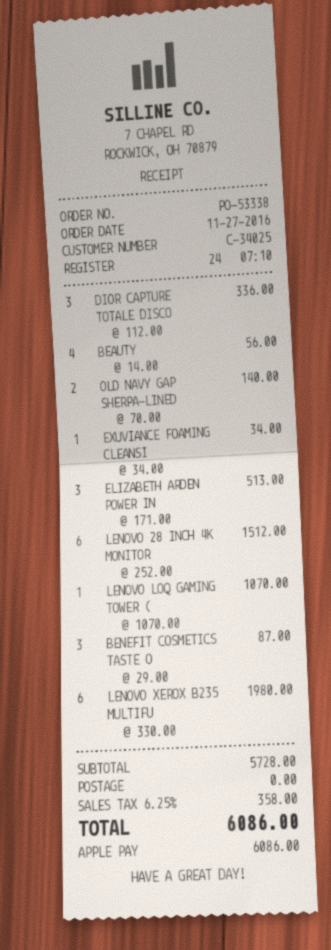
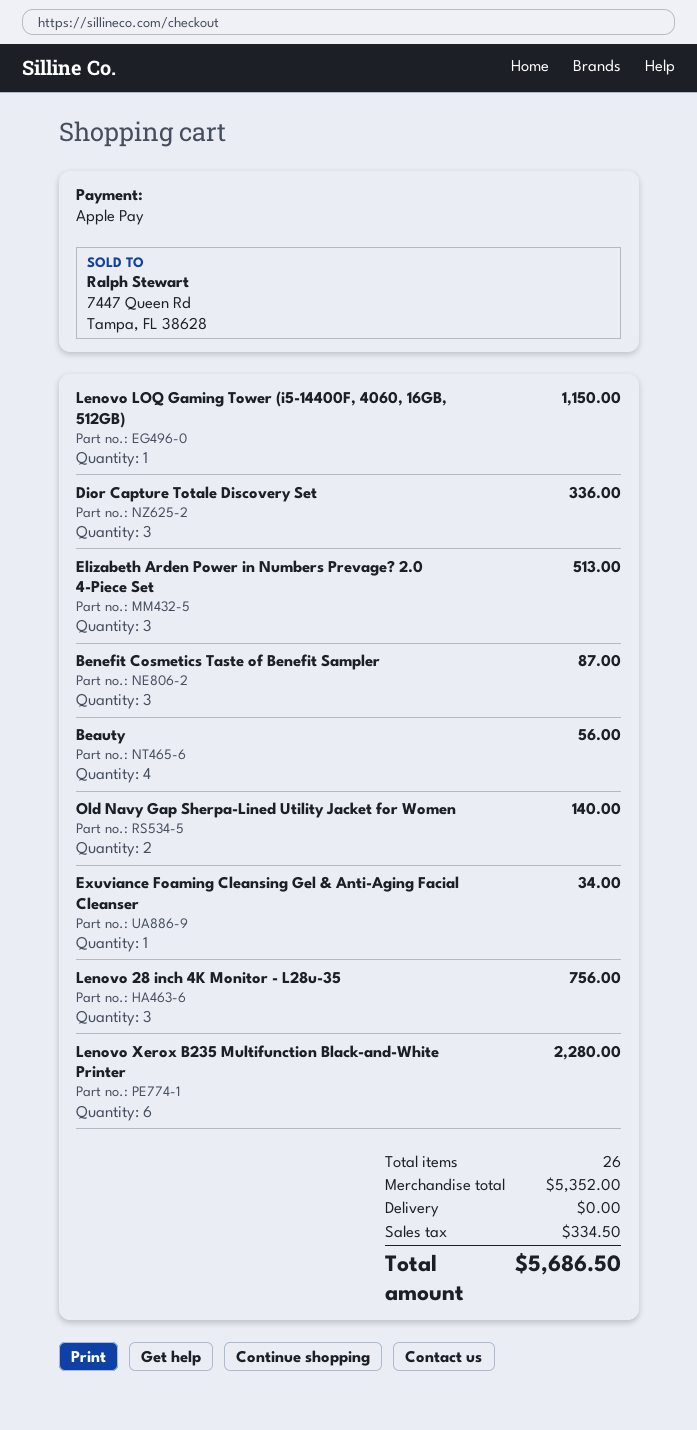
LENOVO 28 INCH 4K MONITOR: 6 for 1512.00 -> 3 for 756.00
LENOVO LOQ GAMING TOWER (: 1 for 1070.00 -> 1 for 1150.00
LENOVO XEROX B235 MULTIFU: 6 for 1980.00 -> 6 for 2280.00
subtotal: 5728.00 -> 5352.00
tax: 358.00 -> 334.50
total: 6086.00 -> 5686.50

